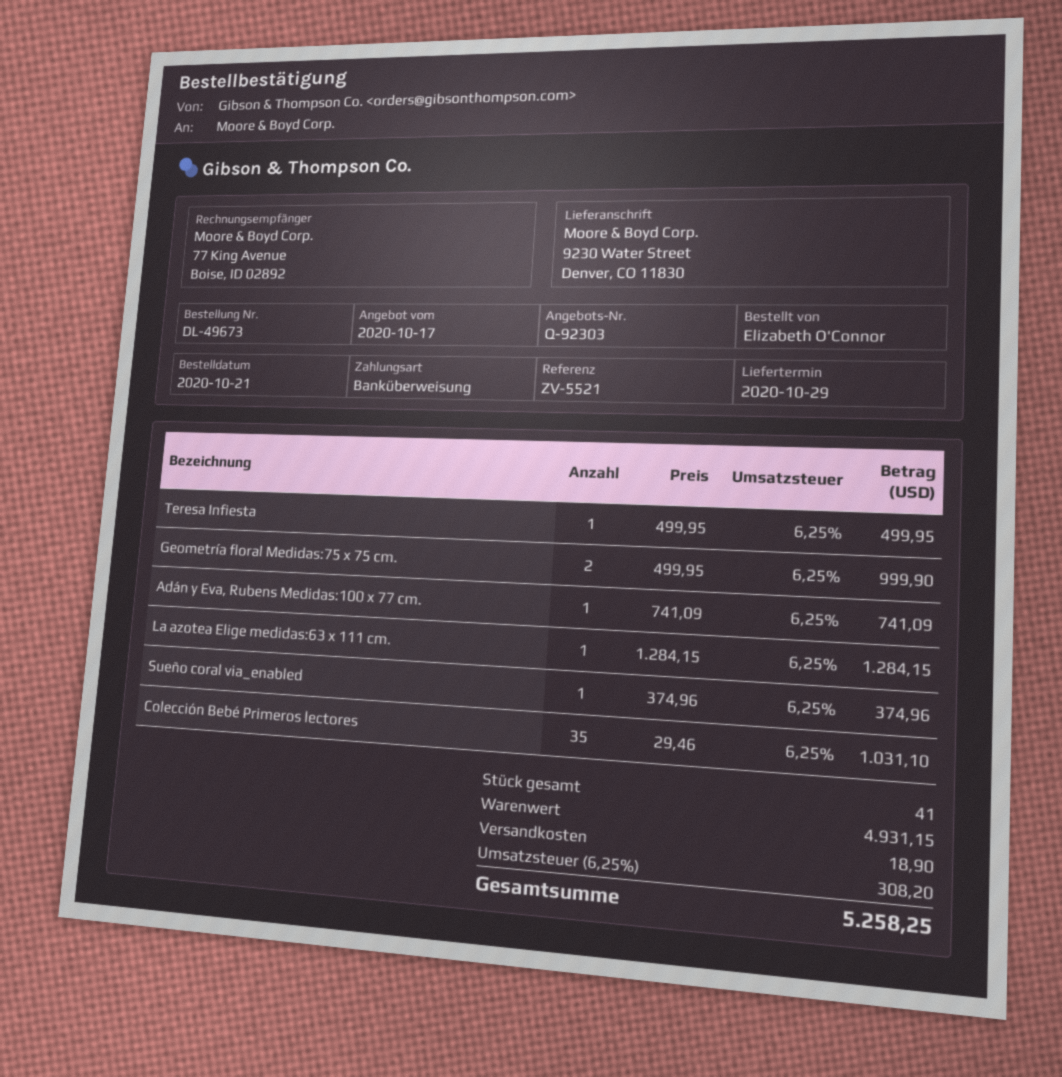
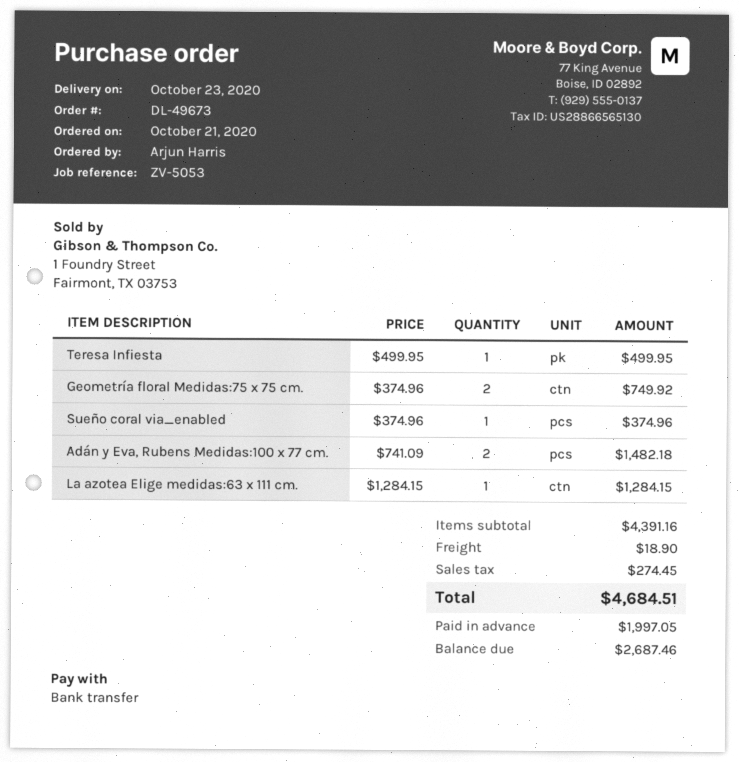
delivery date: 2020-10-29 -> 2020-10-23
reference: ZV-5521 -> ZV-5053
ordered by: Elizabeth O'Connor -> Arjun Harris
Geometría floral Medidas:75 x 75 cm.: 2 x 499.95 = 999.90 -> 2 x 374.96 = 749.92
Adán y Eva, Rubens Medidas:100 x 77 cm.: 1 x 741.09 = 741.09 -> 2 x 741.09 = 1482.18
Colección Bebé Primeros lectores: 35 x 29.46 = 1031.10 -> none
subtotal: 4931.15 -> 4391.16
tax: 308.20 -> 274.45
total: 5258.25 -> 4684.51

